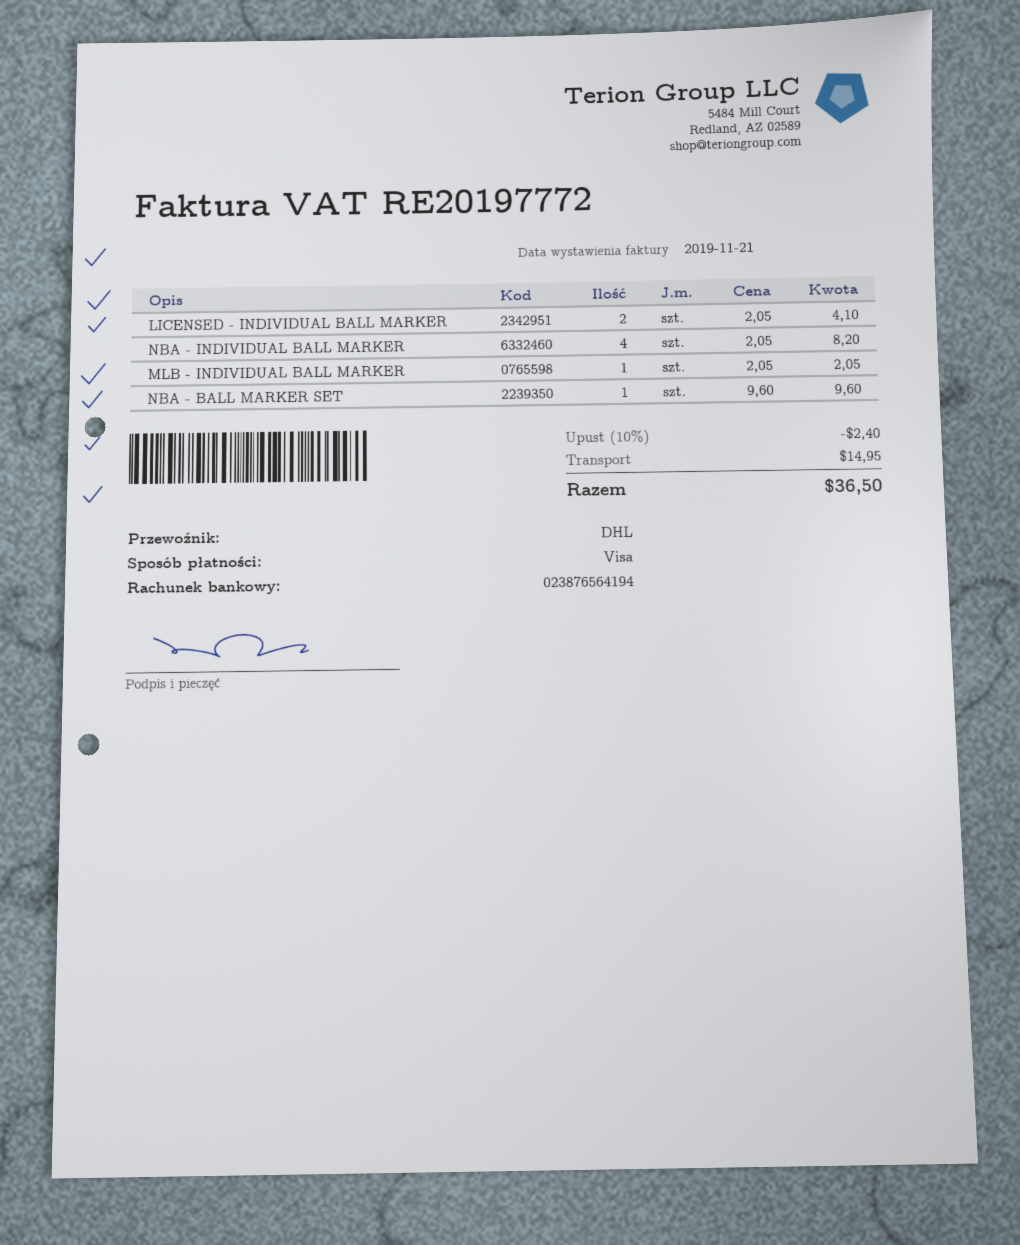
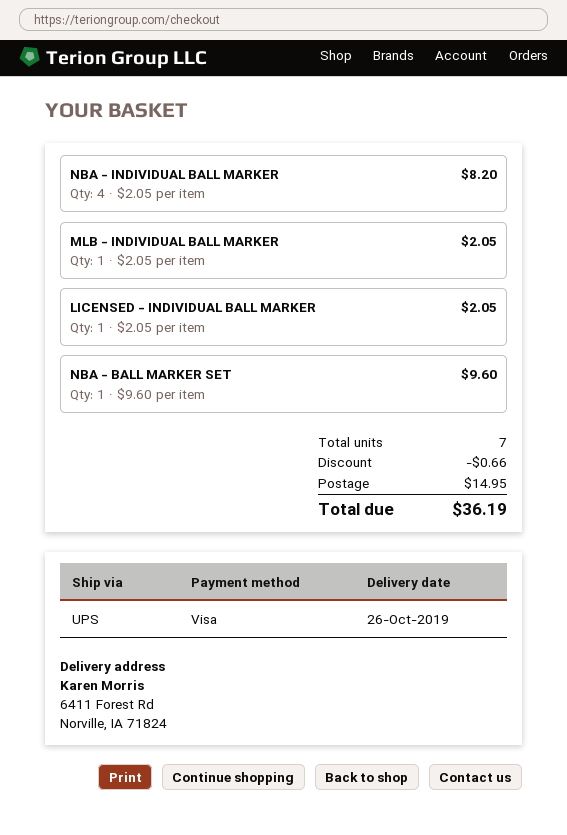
shipping method: DHL -> UPS
LICENSED - INDIVIDUAL BALL MARKER: 2 x 2.05 = 4.10 -> 1 x 2.05 = 2.05
discount: 2.40 -> 0.66
total: 36.50 -> 36.19

